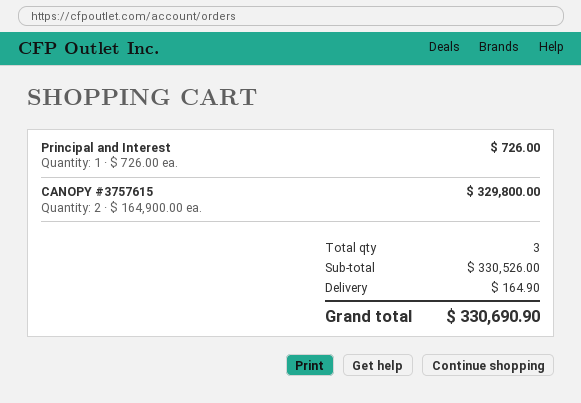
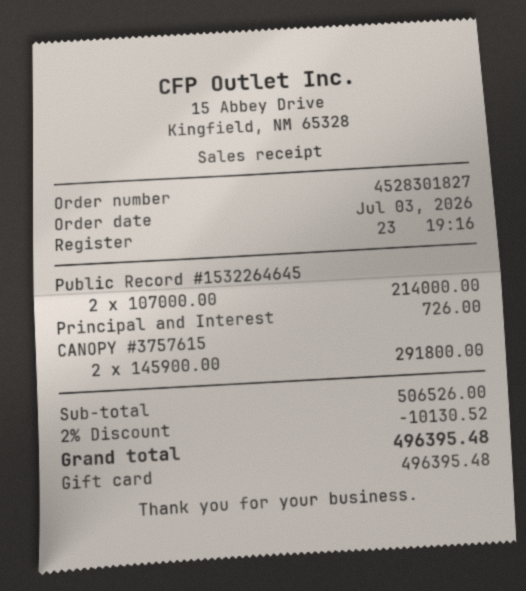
CANOPY #3757615: 2 x 164900.00 = 329800.00 -> 2 x 145900.00 = 291800.00
Public Record #1532264645: none -> 2 x 107000.00 = 214000.00
subtotal: 330526.00 -> 506526.00
discount: none -> 2% = 10130.52
shipping: 164.90 -> none
total: 330690.90 -> 496395.48

